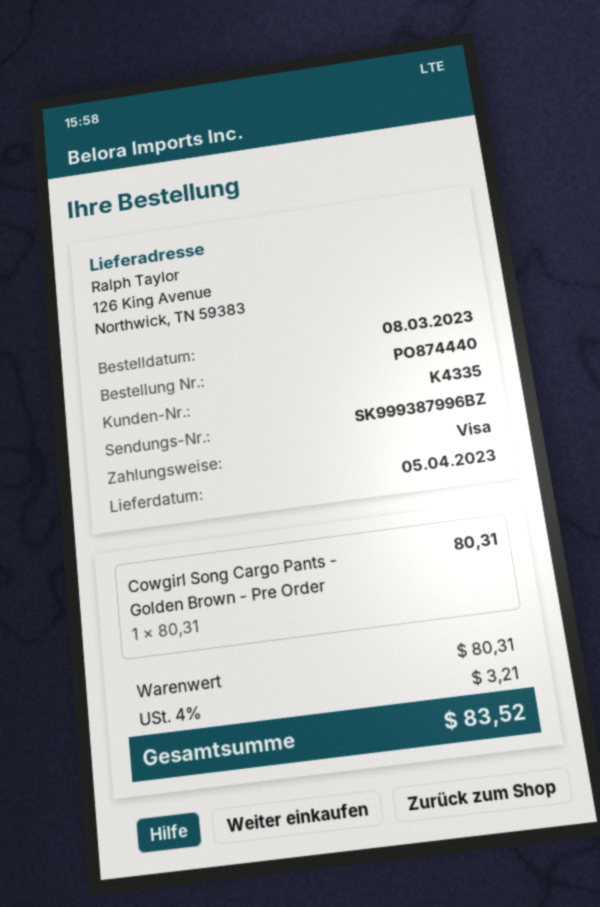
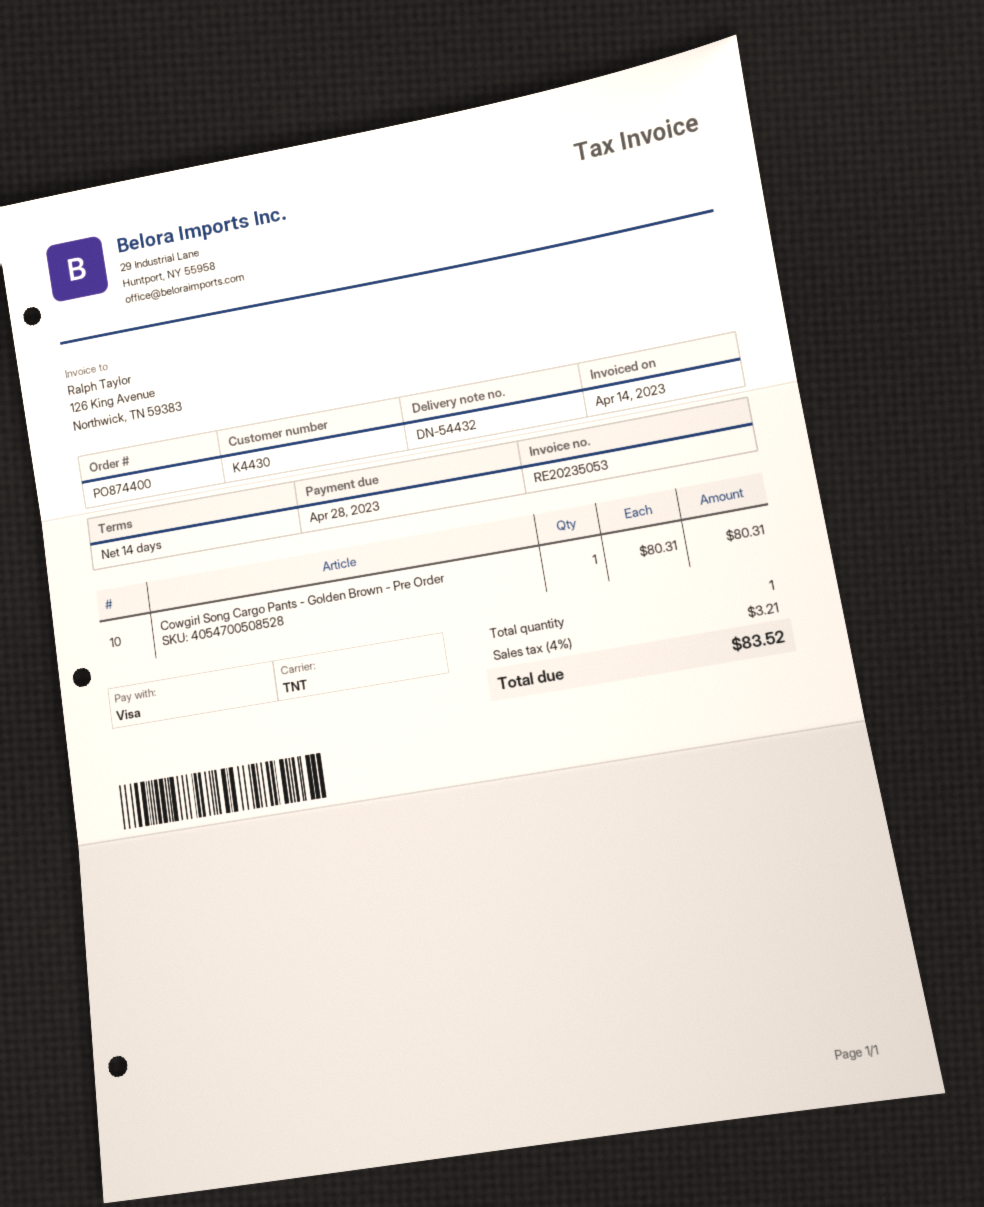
order number: PO874440 -> PO874400
customer number: K4335 -> K4430

